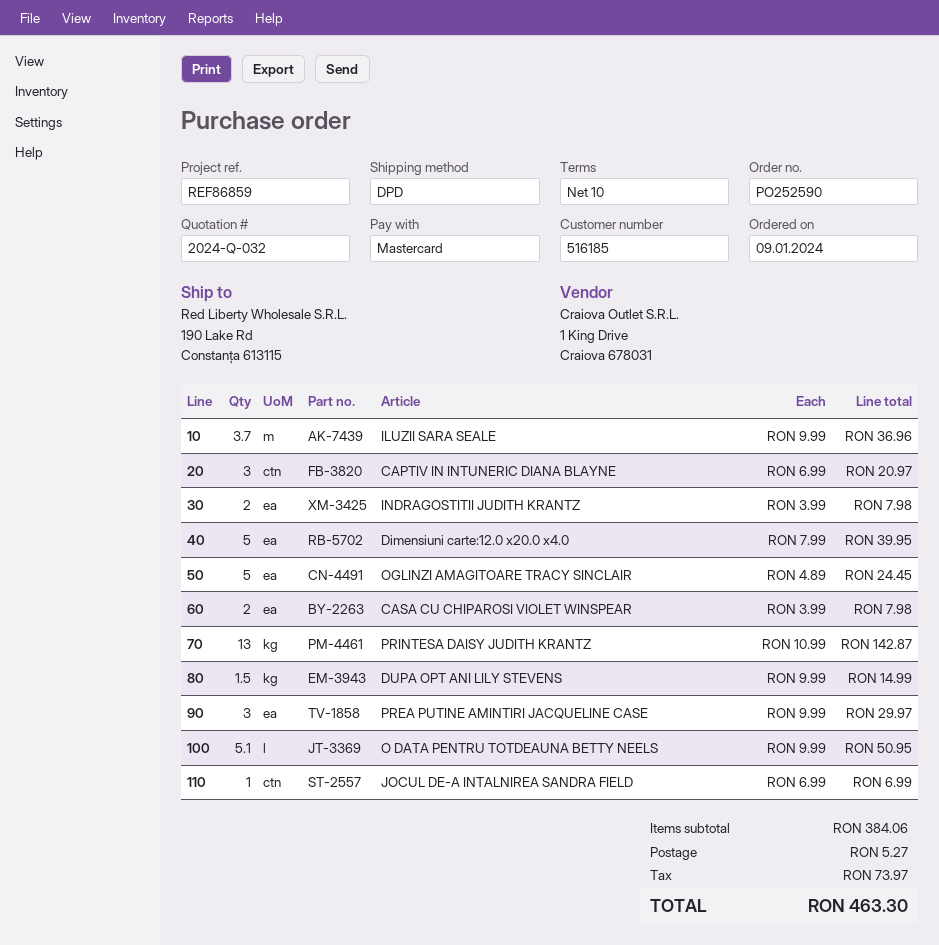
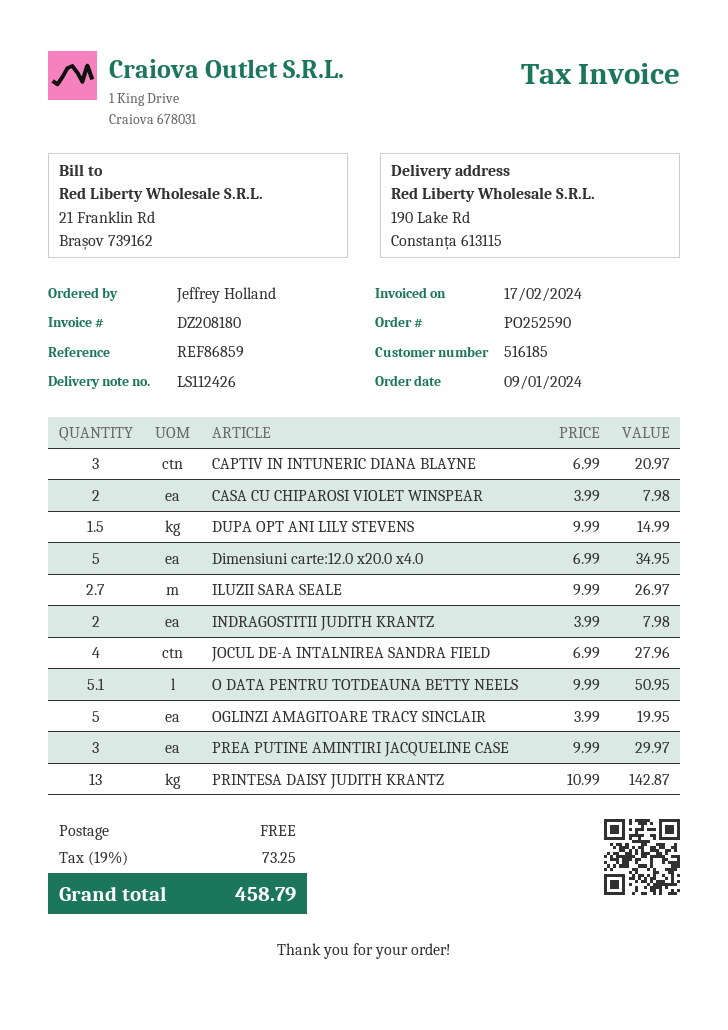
ILUZII SARA SEALE: 3.7 x 9.99 = 36.96 -> 2.7 x 9.99 = 26.97
Dimensiuni carte:12.0 x20.0 x4.0: 5 x 7.99 = 39.95 -> 5 x 6.99 = 34.95
OGLINZI AMAGITOARE TRACY SINCLAIR: 5 x 4.89 = 24.45 -> 5 x 3.99 = 19.95
JOCUL DE-A INTALNIREA SANDRA FIELD: 1 x 6.99 = 6.99 -> 4 x 6.99 = 27.96
shipping: 5.27 -> 0.00
tax: 73.97 -> 73.25
total: 463.30 -> 458.79

